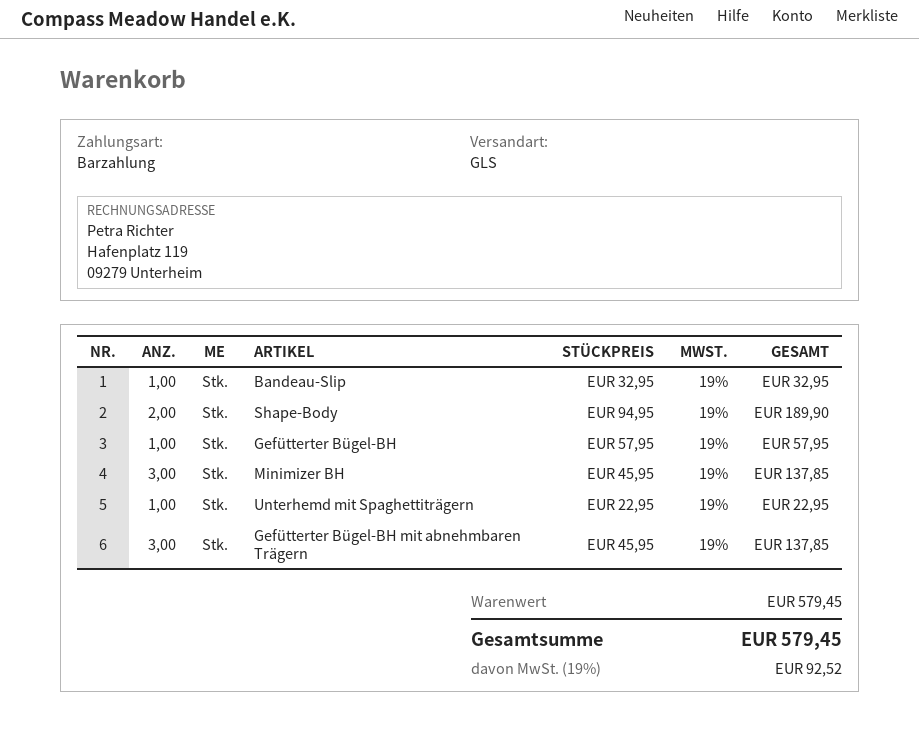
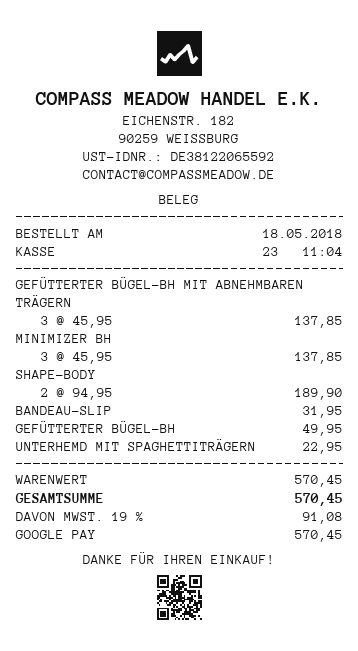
payment method: cash -> Google Pay
Bandeau-Slip: 1 x 32.95 = 32.95 -> 1 x 31.95 = 31.95
Gefütterter Bügel-BH: 1 x 57.95 = 57.95 -> 1 x 49.95 = 49.95
subtotal: 579.45 -> 570.45
tax: 19% = 92.52 -> 19% = 91.08
total: 579.45 -> 570.45

